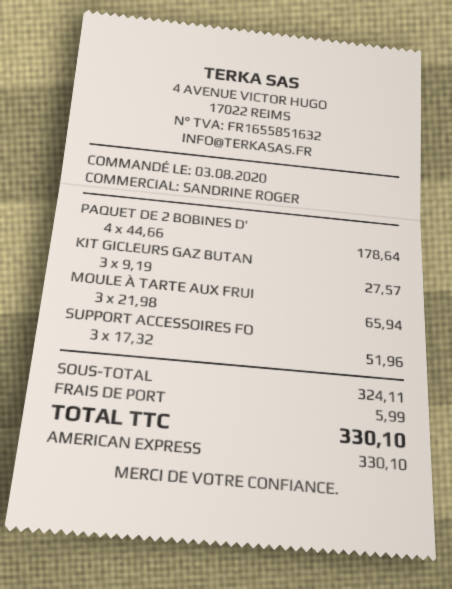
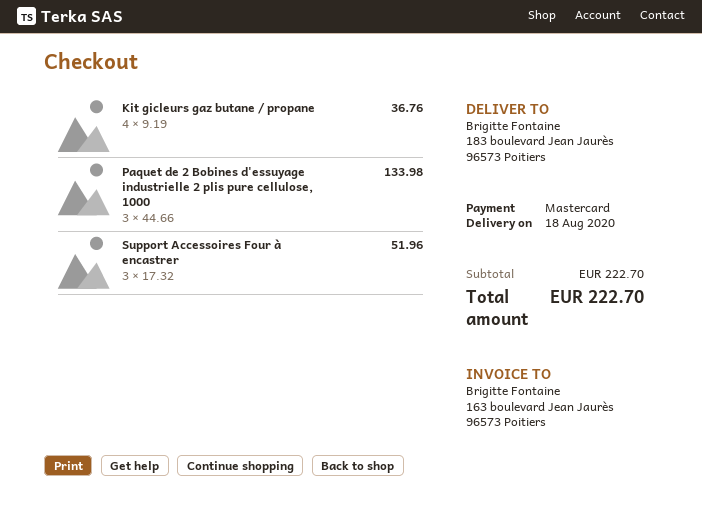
payment method: American Express -> Mastercard
PAQUET DE 2 BOBINES D': 4 x 44.66 = 178.64 -> 3 x 44.66 = 133.98
KIT GICLEURS GAZ BUTAN: 3 x 9.19 = 27.57 -> 4 x 9.19 = 36.76
MOULE À TARTE AUX FRUI: 3 x 21.98 = 65.94 -> none
subtotal: 324.11 -> 222.70
shipping: 5.99 -> none
total: 330.10 -> 222.70

